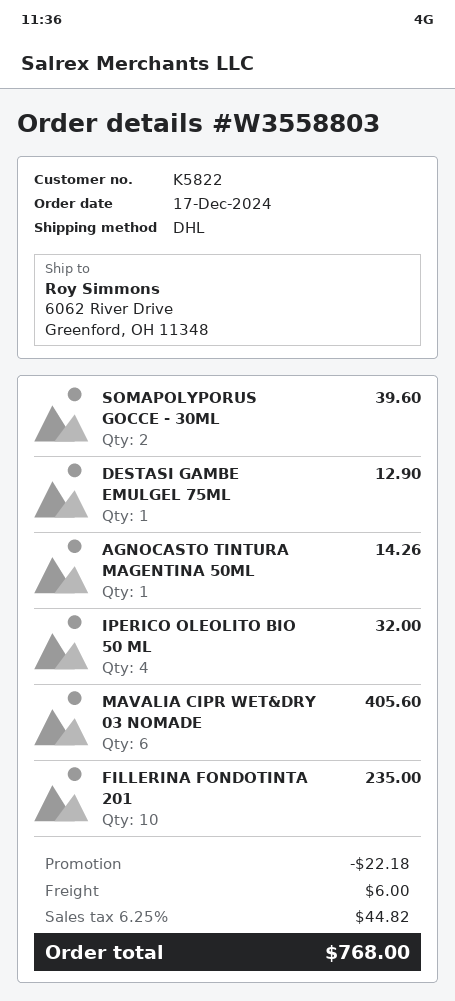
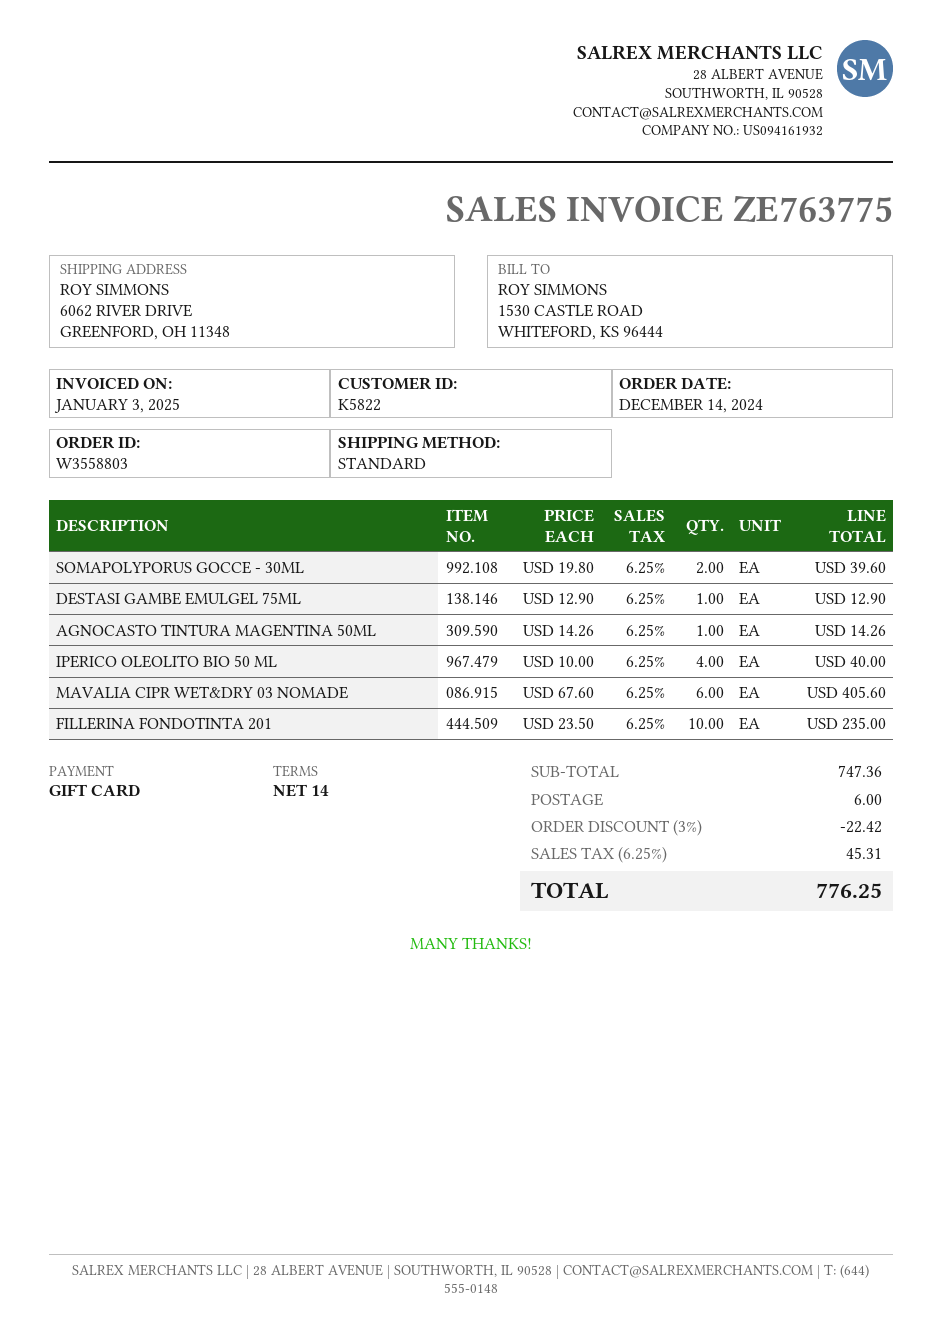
order date: 2024-12-17 -> 2024-12-14
shipping method: DHL -> standard
IPERICO OLEOLITO BIO 50 ML: 4 for 32.00 -> 4 for 40.00
discount: 22.18 -> 22.42
tax: 6.25% = 44.82 -> 6.25% = 45.31
total: 768.00 -> 776.25

